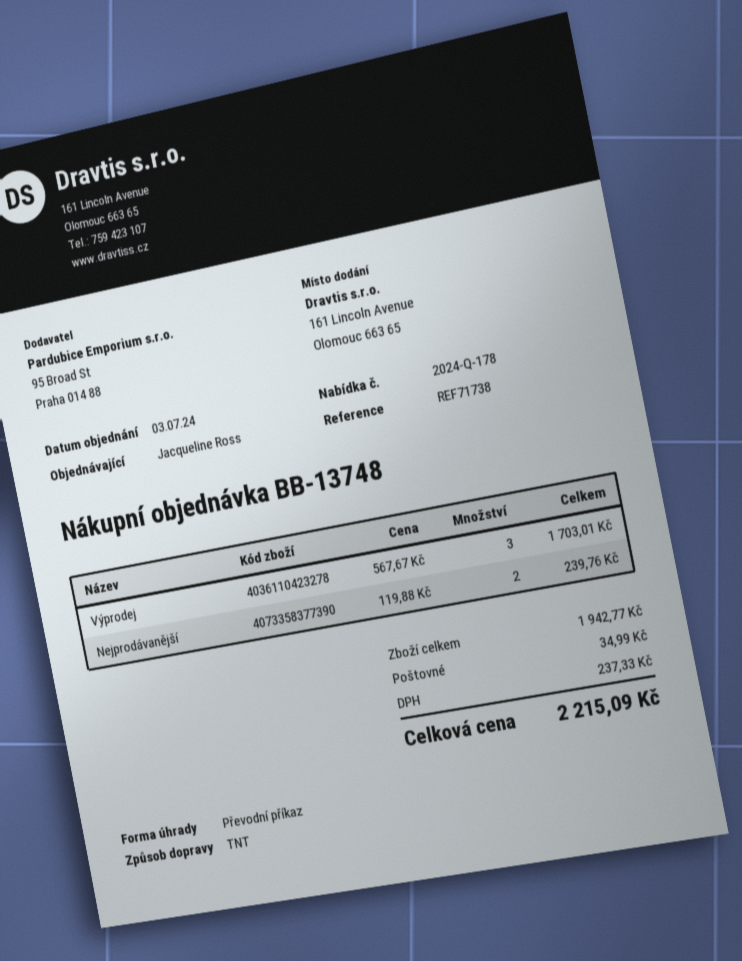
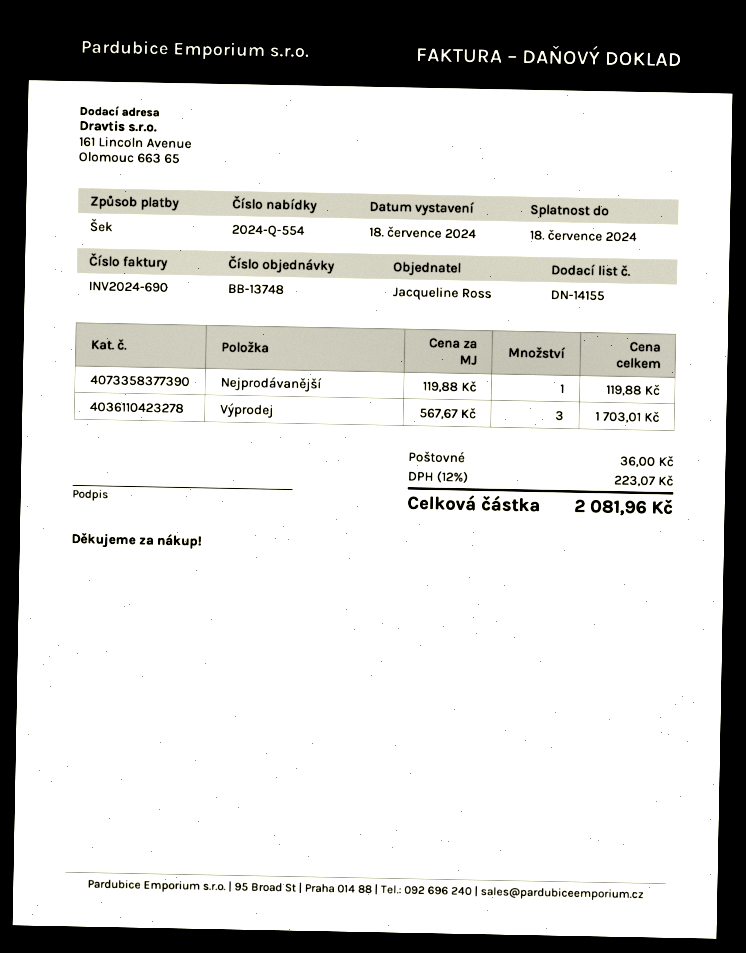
quote number: 2024-Q-178 -> 2024-Q-554
payment method: bank transfer -> cheque
Nejprodávanější: 2 x 119.88 = 239.76 -> 1 x 119.88 = 119.88
shipping: 34.99 -> 36.00
tax: 237.33 -> 223.07
total: 2215.09 -> 2081.96

